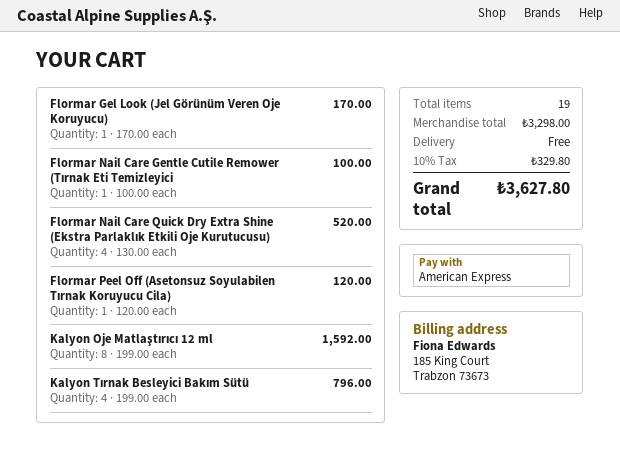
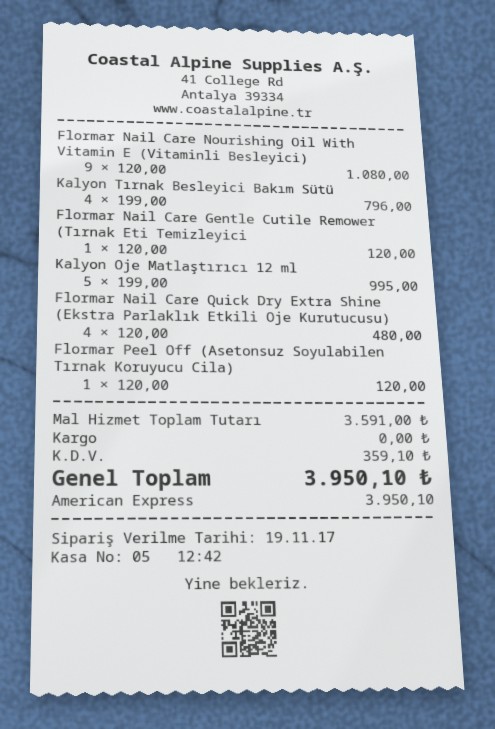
Flormar Gel Look (Jel Görünüm Veren Oje Koruyucu): 1 x 170.00 = 170.00 -> none
Flormar Nail Care Gentle Cutile Remower (Tırnak Eti Temizleyici: 1 x 100.00 = 100.00 -> 1 x 120.00 = 120.00
Flormar Nail Care Quick Dry Extra Shine (Ekstra Parlaklık Etkili Oje Kurutucusu): 4 x 130.00 = 520.00 -> 4 x 120.00 = 480.00
Kalyon Oje Matlaştırıcı 12 ml: 8 x 199.00 = 1592.00 -> 5 x 199.00 = 995.00
Flormar Nail Care Nourishing Oil With Vitamin E (Vitaminli Besleyici): none -> 9 x 120.00 = 1080.00
subtotal: 3298.00 -> 3591.00
tax: 329.80 -> 359.10
total: 3627.80 -> 3950.10

